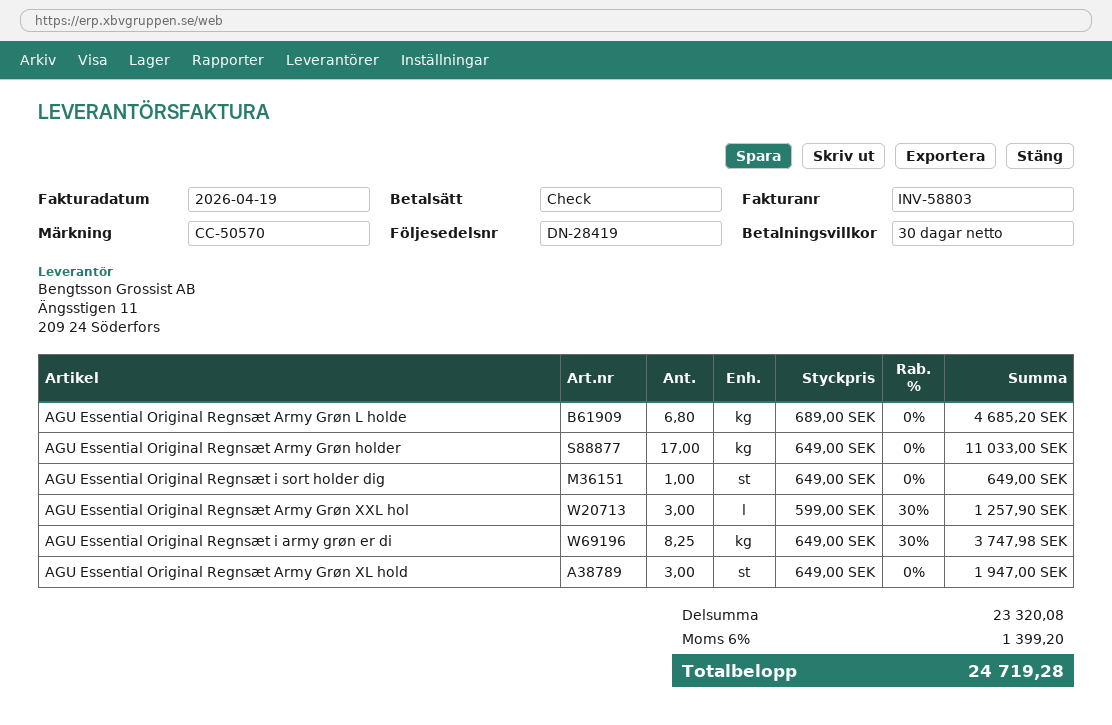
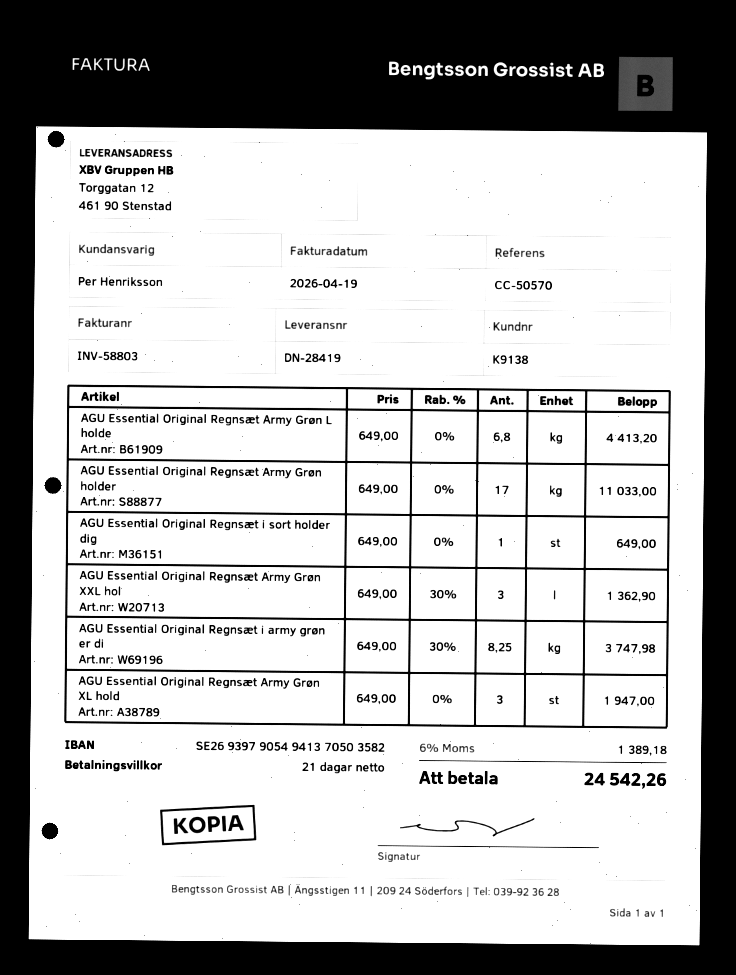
payment terms: 30 days -> 21 days
AGU Essential Original Regnsæt Army Grøn L holde: 6.8 x 689.00 = 4685.20 -> 6.8 x 649.00 = 4413.20
AGU Essential Original Regnsæt Army Grøn XXL hol: 3 x 599.00 - 30% = 1257.90 -> 3 x 649.00 - 30% = 1362.90
tax: 6% = 1399.20 -> 6% = 1389.18
total: 24719.28 -> 24542.26

